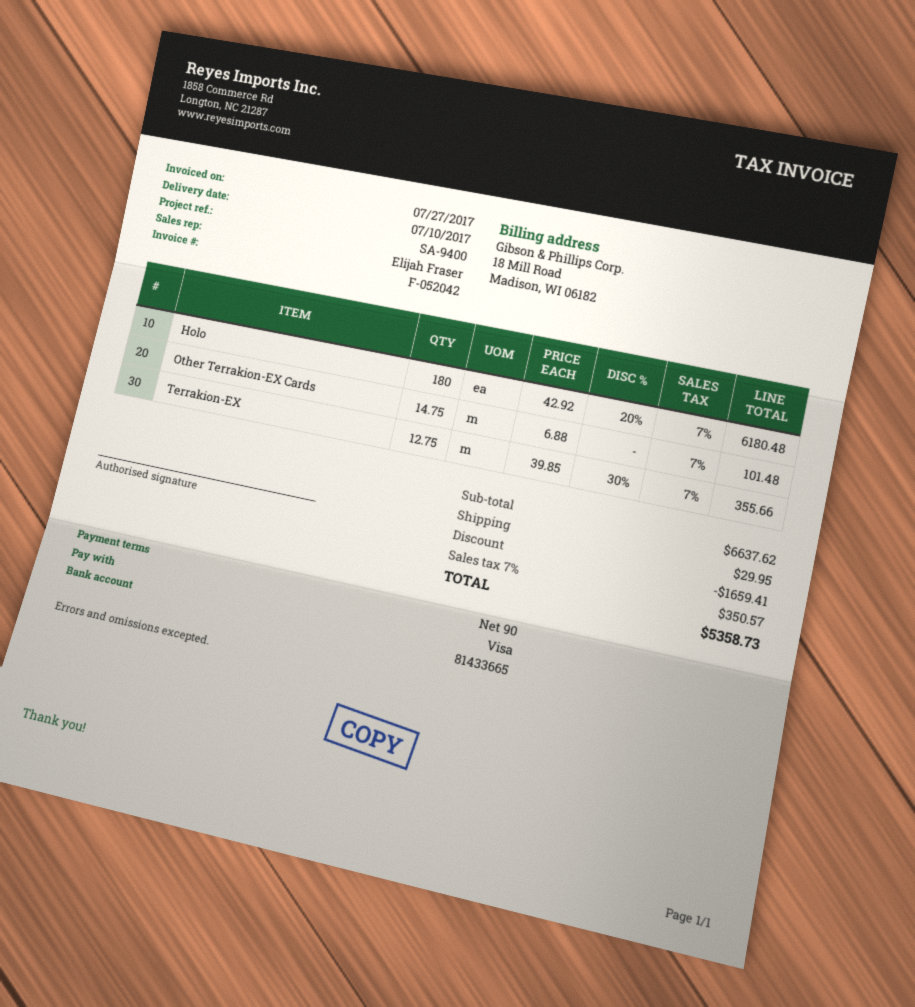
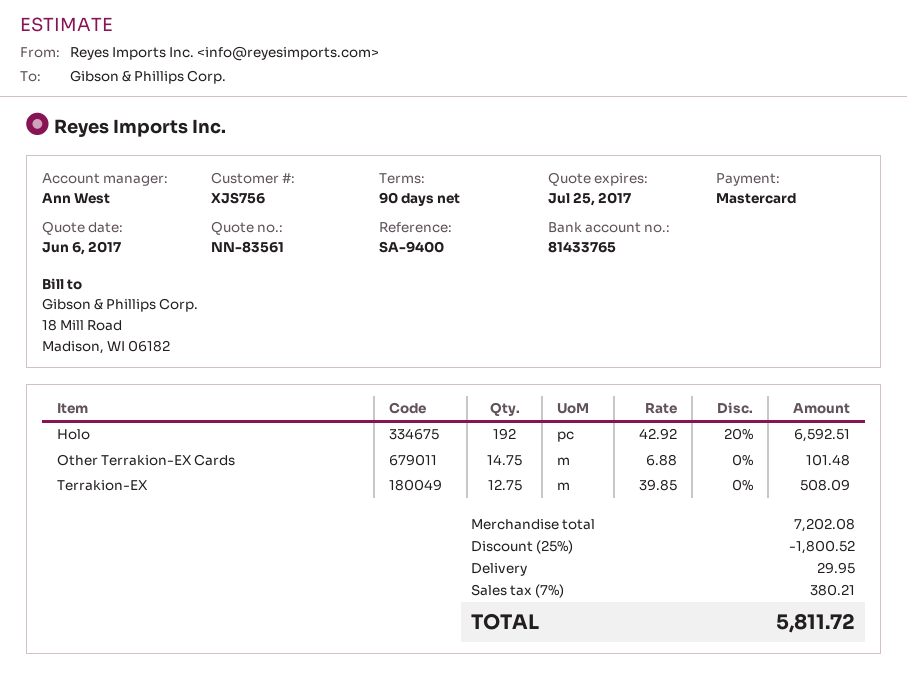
sales rep: Elijah Fraser -> Ann West
payment method: Visa -> Mastercard
bank account: 81433665 -> 81433765
Holo: 180 x 42.92 - 20% = 6180.48 -> 192 x 42.92 - 20% = 6592.51
Terrakion-EX: 12.75 x 39.85 - 30% = 355.66 -> 12.75 x 39.85 = 508.09
subtotal: 6637.62 -> 7202.08
discount: 1659.41 -> 1800.52
tax: 7% = 350.57 -> 7% = 380.21
total: 5358.73 -> 5811.72

